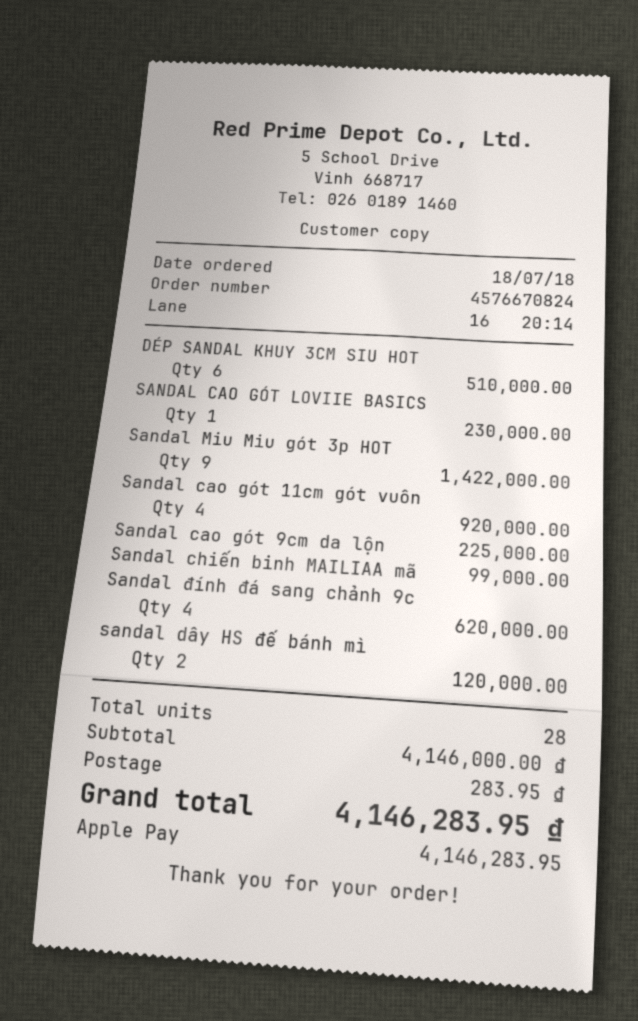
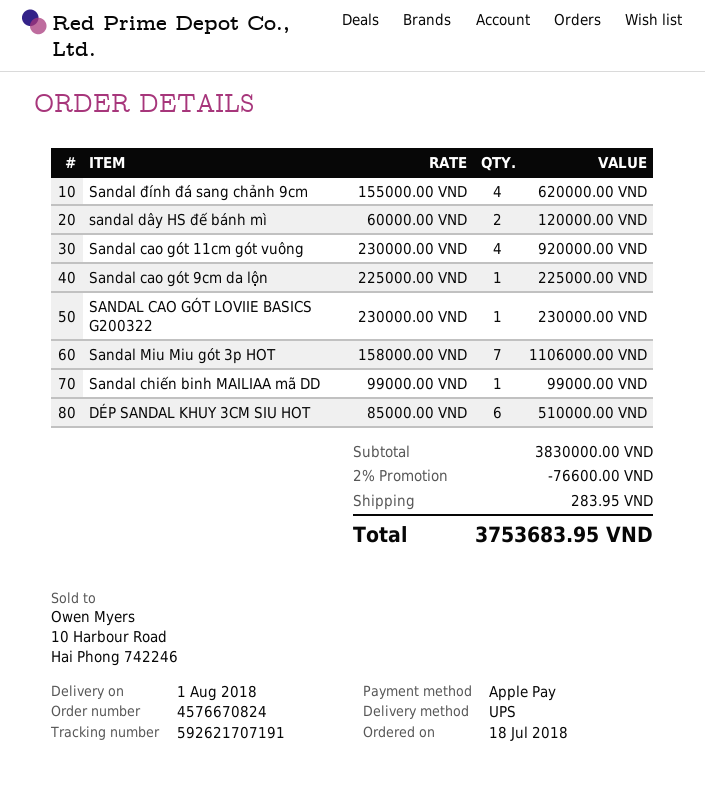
Sandal Miu Miu gót 3p HOT: 9 for 1422000.00 -> 7 for 1106000.00
subtotal: 4146000.00 -> 3830000.00
discount: none -> 2% = 76600.00
total: 4146283.95 -> 3753683.95

